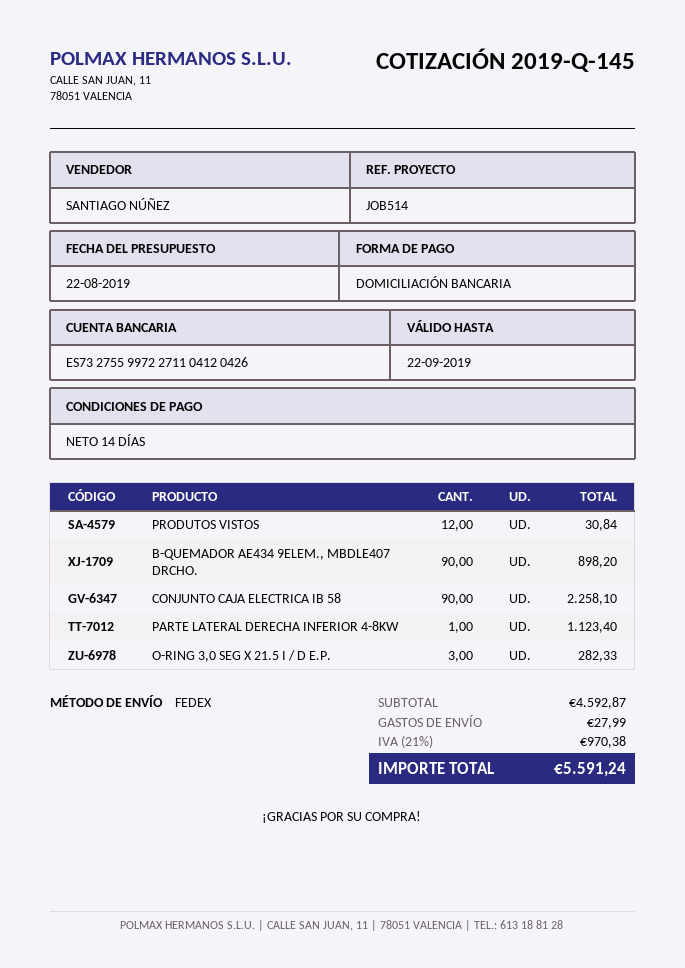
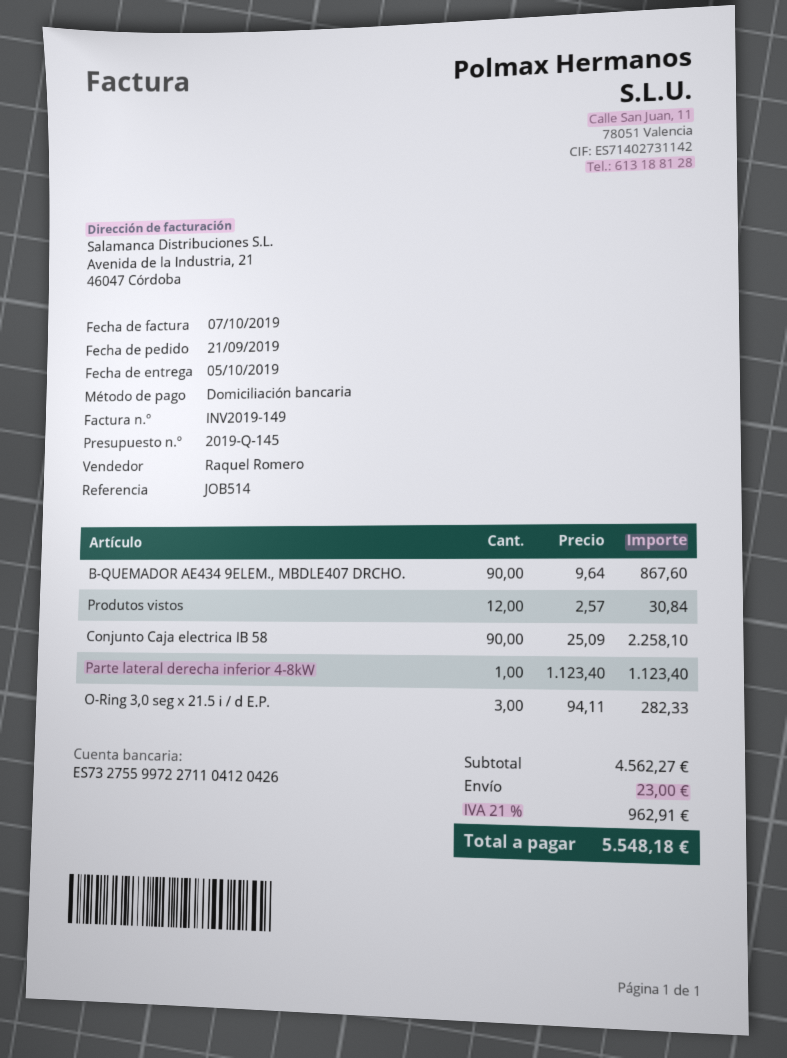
sales rep: SANTIAGO NÚÑEZ -> Raquel Romero
B-QUEMADOR AE434 9ELEM., MBDLE407 DRCHO.: 90 for 898.20 -> 90 for 867.60
subtotal: 4592.87 -> 4562.27
shipping: 27.99 -> 23.00
tax: 21% = 970.38 -> 21% = 962.91
total: 5591.24 -> 5548.18

